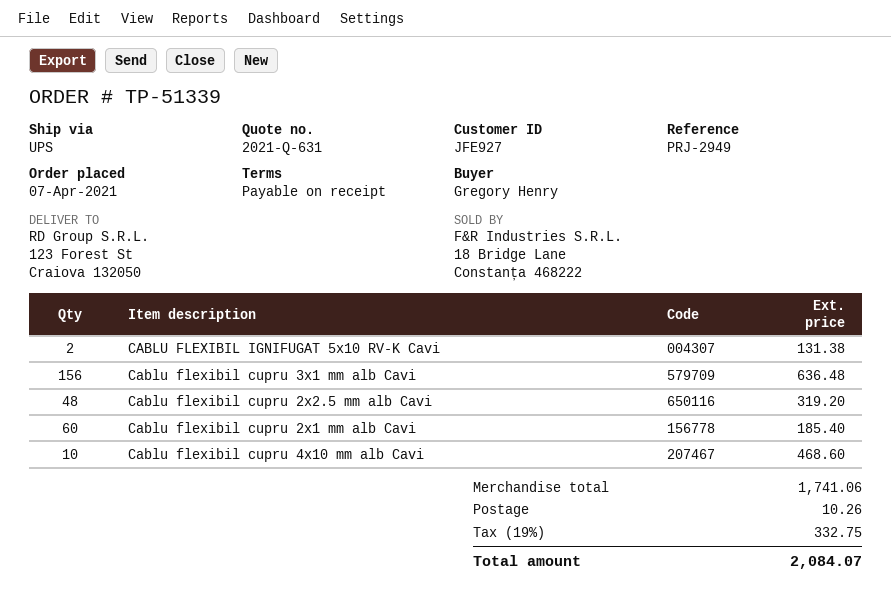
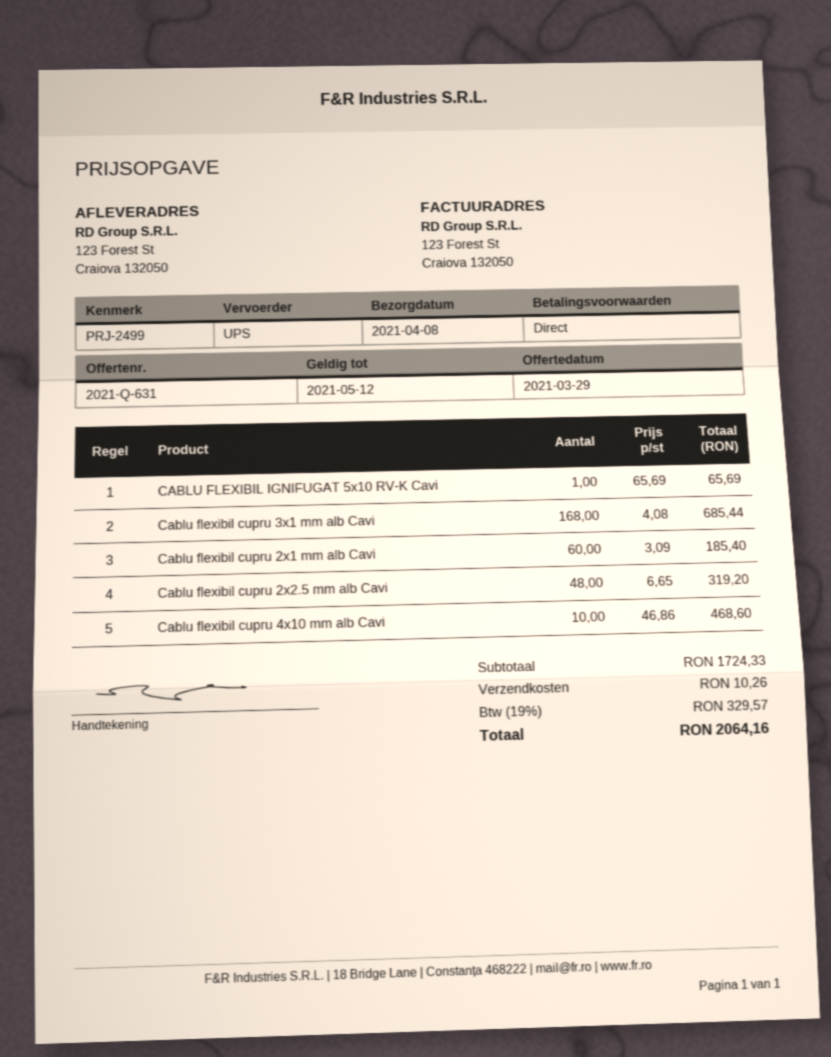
reference: PRJ-2949 -> PRJ-2499
CABLU FLEXIBIL IGNIFUGAT 5x10 RV-K Cavi: 2 for 131.38 -> 1 for 65.69
Cablu flexibil cupru 3x1 mm alb Cavi: 156 for 636.48 -> 168 for 685.44
subtotal: 1741.06 -> 1724.33
tax: 19% = 332.75 -> 19% = 329.57
total: 2084.07 -> 2064.16

